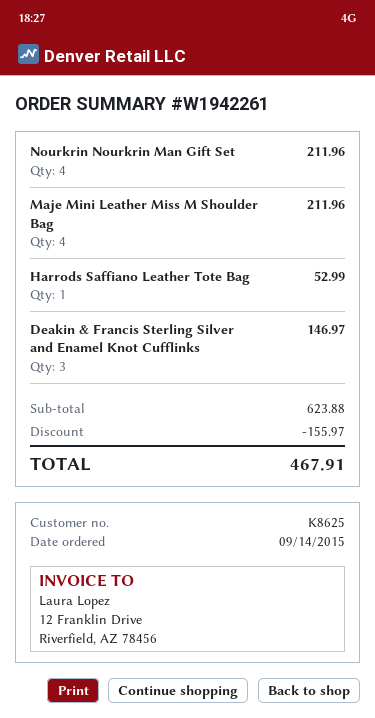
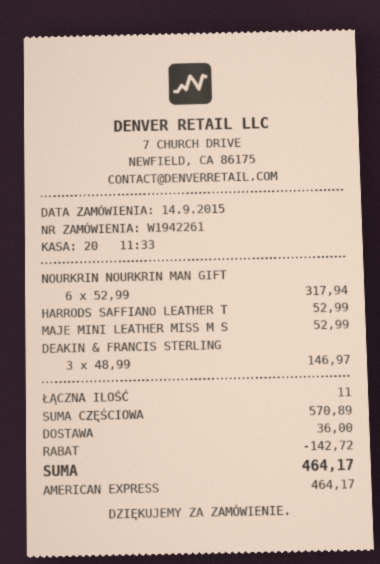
Nourkrin Nourkrin Man Gift Set: 4 for 211.96 -> 6 for 317.94
Maje Mini Leather Miss M Shoulder Bag: 4 for 211.96 -> 1 for 52.99
subtotal: 623.88 -> 570.89
discount: 155.97 -> 142.72
shipping: none -> 36.00
total: 467.91 -> 464.17

